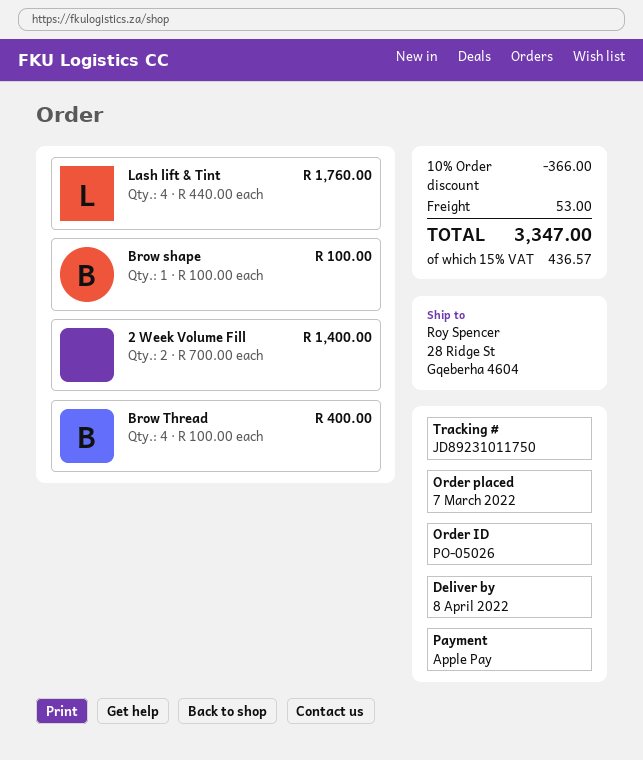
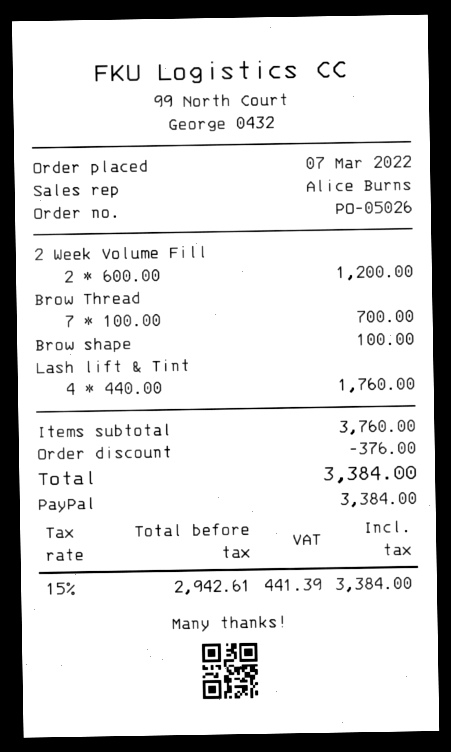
payment method: Apple Pay -> PayPal
2 Week Volume Fill: 2 x 700.00 = 1400.00 -> 2 x 600.00 = 1200.00
Brow Thread: 4 x 100.00 = 400.00 -> 7 x 100.00 = 700.00
discount: 366.00 -> 376.00
shipping: 53.00 -> none
tax: 15% = 436.57 -> 15% = 441.39
total: 3347.00 -> 3384.00

